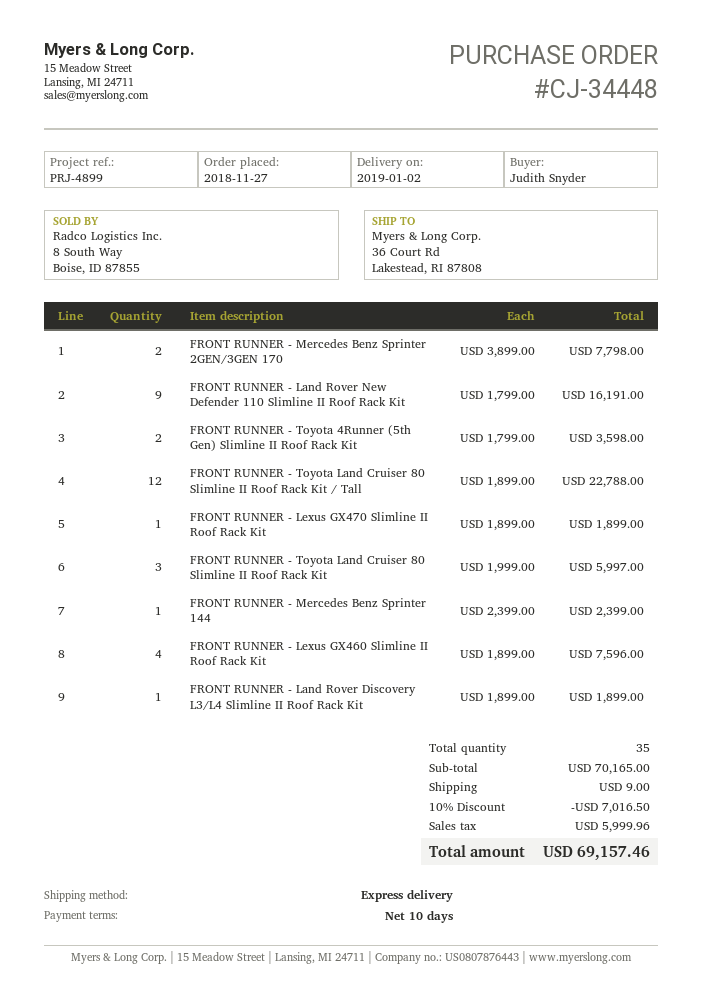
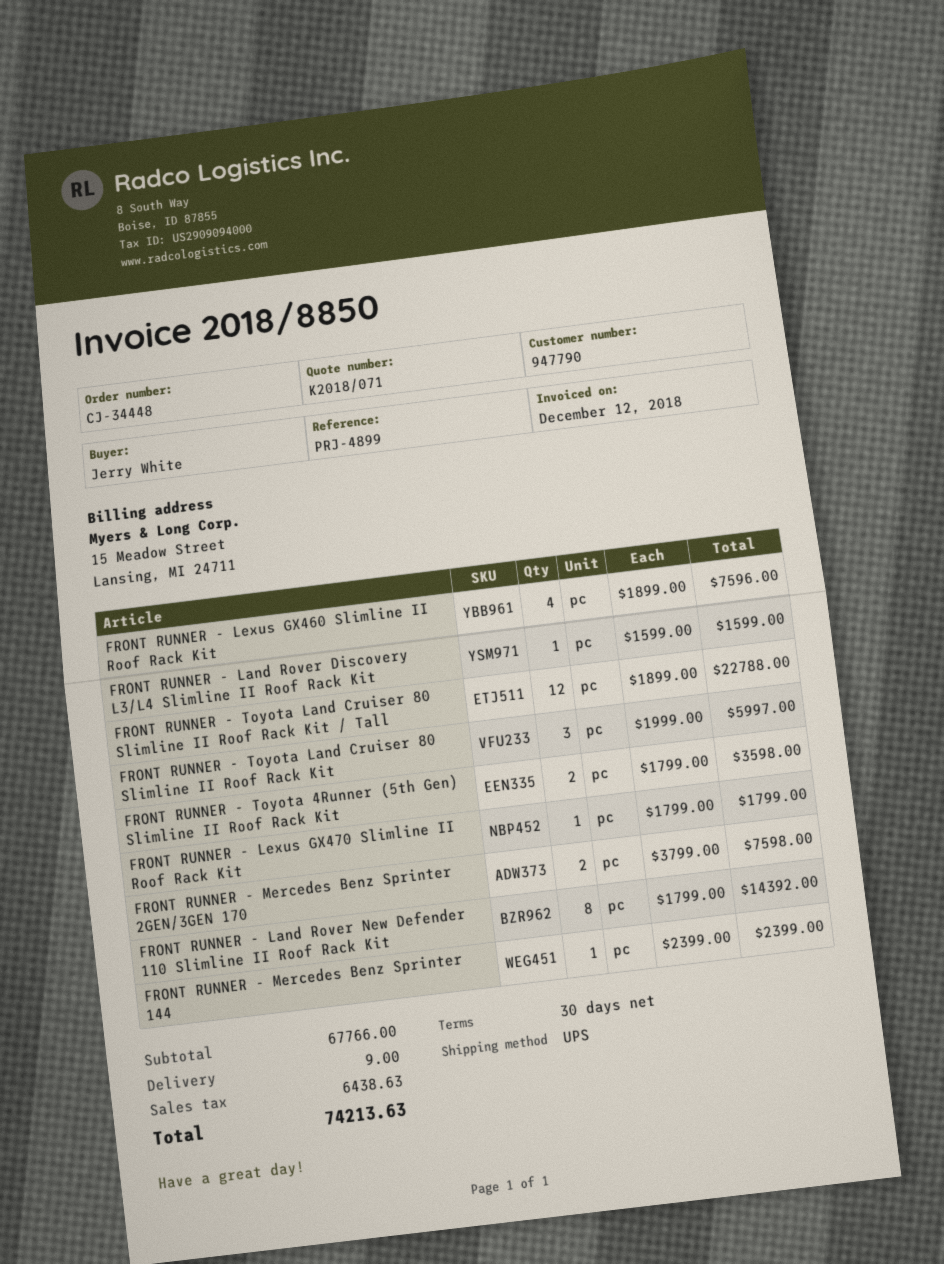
payment terms: 10 days -> 30 days
ordered by: Judith Snyder -> Jerry White
shipping method: express -> UPS
FRONT RUNNER - Mercedes Benz Sprinter 2GEN/3GEN 170: 2 x 3899.00 = 7798.00 -> 2 x 3799.00 = 7598.00
FRONT RUNNER - Land Rover New Defender 110 Slimline II Roof Rack Kit: 9 x 1799.00 = 16191.00 -> 8 x 1799.00 = 14392.00
FRONT RUNNER - Lexus GX470 Slimline II Roof Rack Kit: 1 x 1899.00 = 1899.00 -> 1 x 1799.00 = 1799.00
FRONT RUNNER - Land Rover Discovery L3/L4 Slimline II Roof Rack Kit: 1 x 1899.00 = 1899.00 -> 1 x 1599.00 = 1599.00
subtotal: 70165.00 -> 67766.00
discount: 10% = 7016.50 -> none
tax: 5999.96 -> 6438.63
total: 69157.46 -> 74213.63

